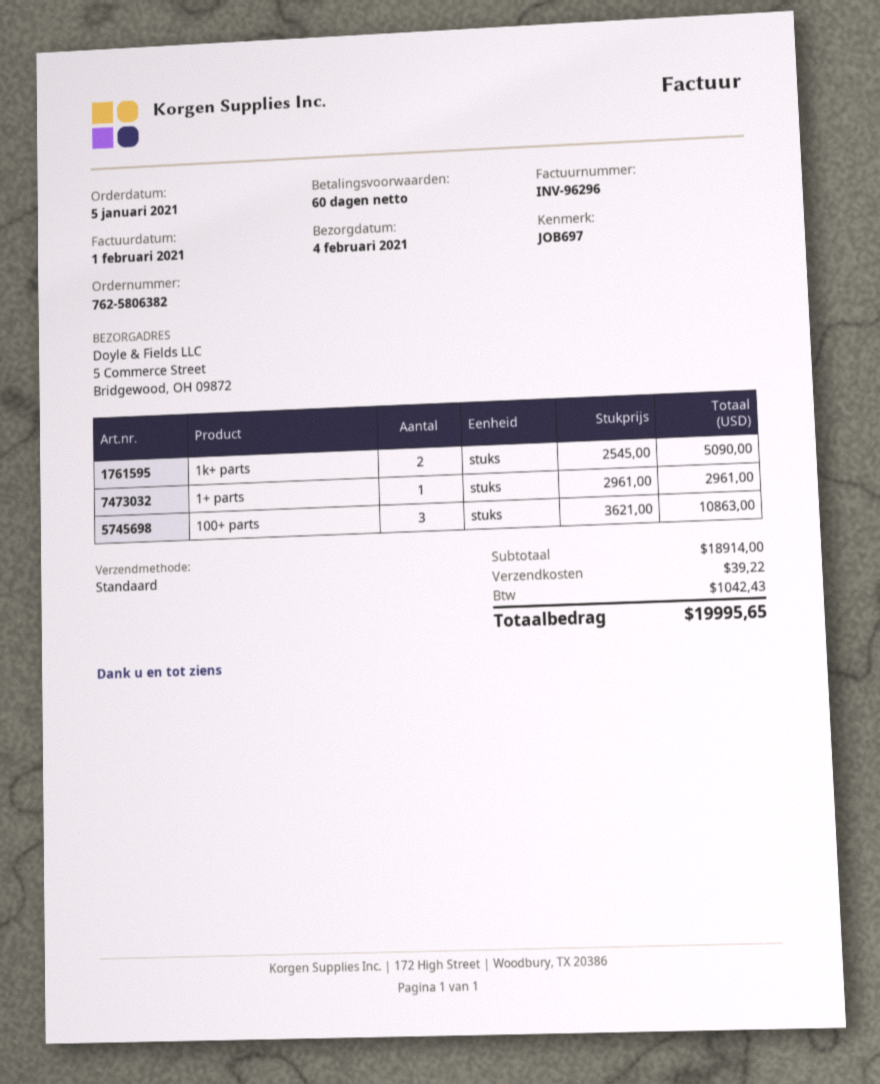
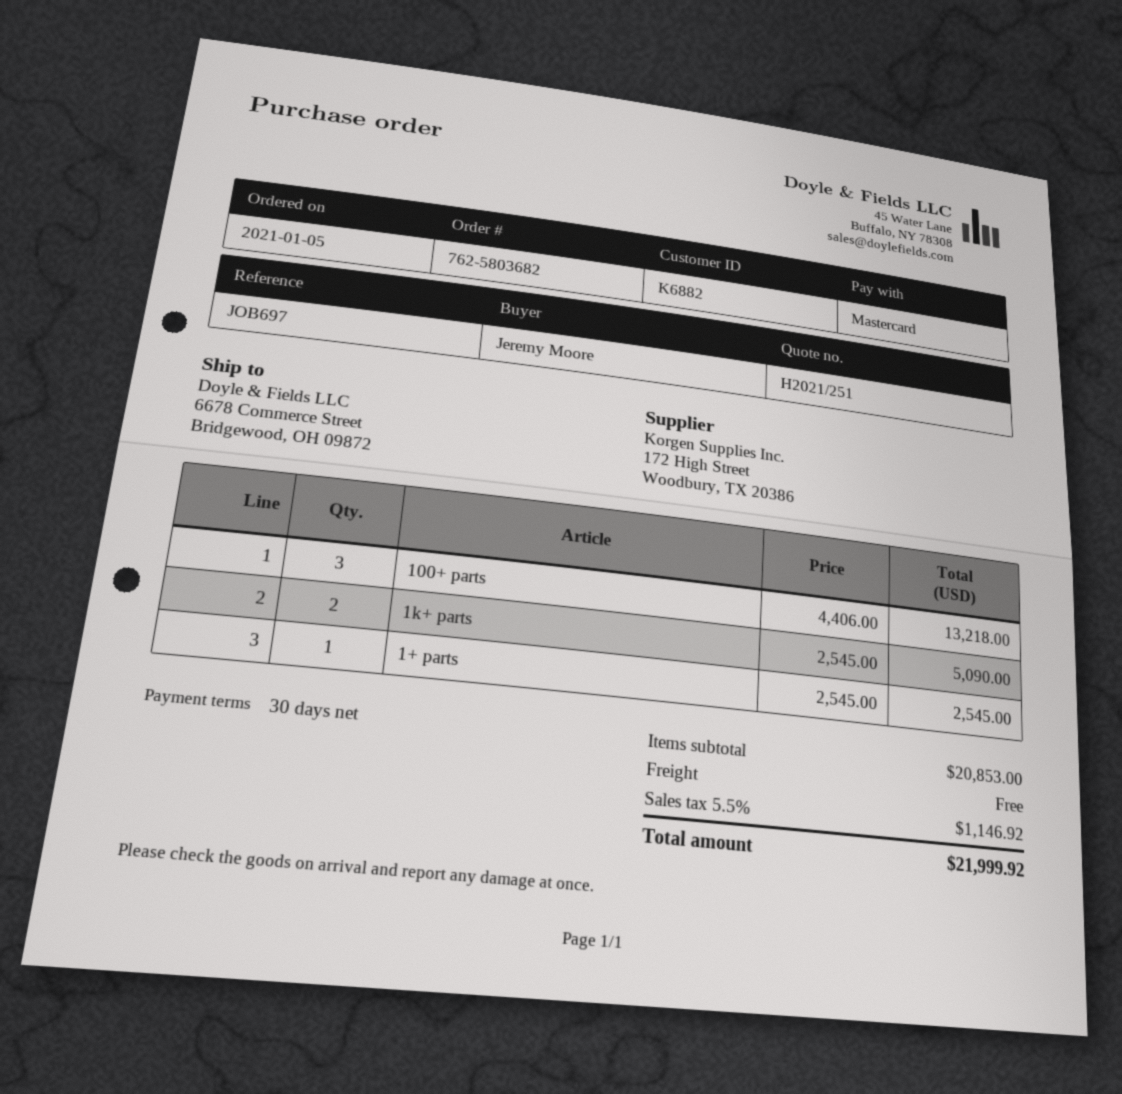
order number: 762-5806382 -> 762-5803682
payment terms: 60 days -> 30 days
ship to: 5 Commerce Street, Bridgewood, OH 09872 -> 6678 Commerce Street, Bridgewood, OH 09872
1+ parts: 1 x 2961.00 = 2961.00 -> 1 x 2545.00 = 2545.00
100+ parts: 3 x 3621.00 = 10863.00 -> 3 x 4406.00 = 13218.00
subtotal: 18914.00 -> 20853.00
shipping: 39.22 -> 0.00
tax: 1042.43 -> 1146.92
total: 19995.65 -> 21999.92

